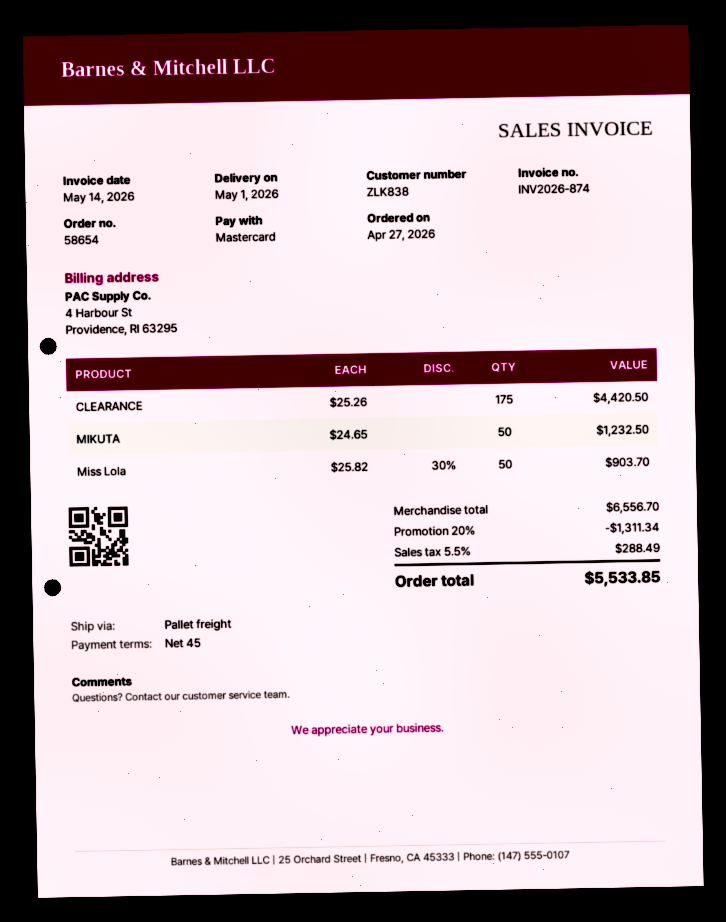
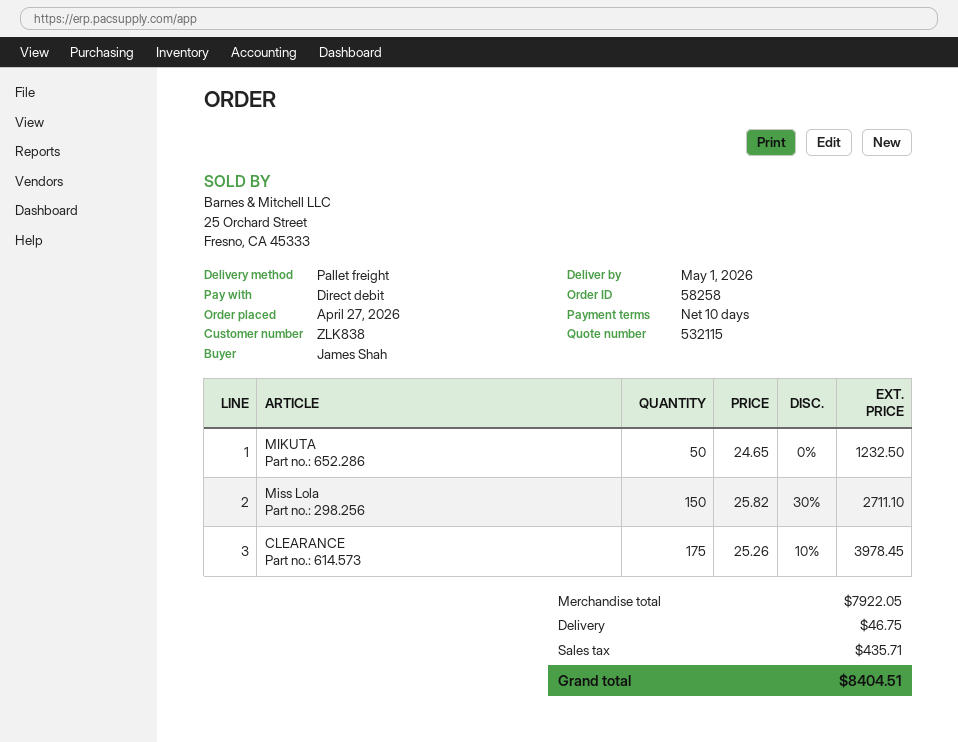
order number: 58654 -> 58258
payment terms: 45 days -> 10 days
payment method: Mastercard -> direct debit
CLEARANCE: 175 x 25.26 = 4420.50 -> 175 x 25.26 - 10% = 3978.45
Miss Lola: 50 x 25.82 - 30% = 903.70 -> 150 x 25.82 - 30% = 2711.10
subtotal: 6556.70 -> 7922.05
discount: 20% = 1311.34 -> none
shipping: none -> 46.75
tax: 288.49 -> 435.71
total: 5533.85 -> 8404.51

